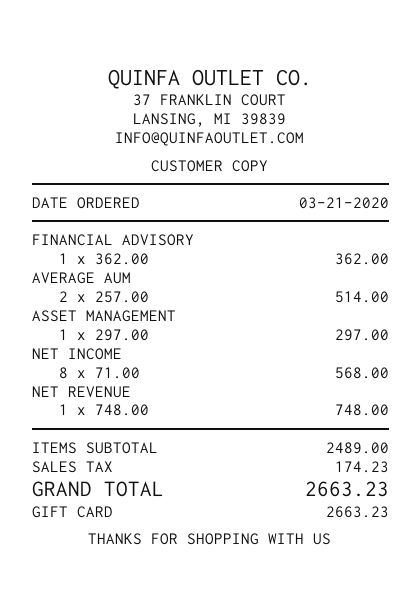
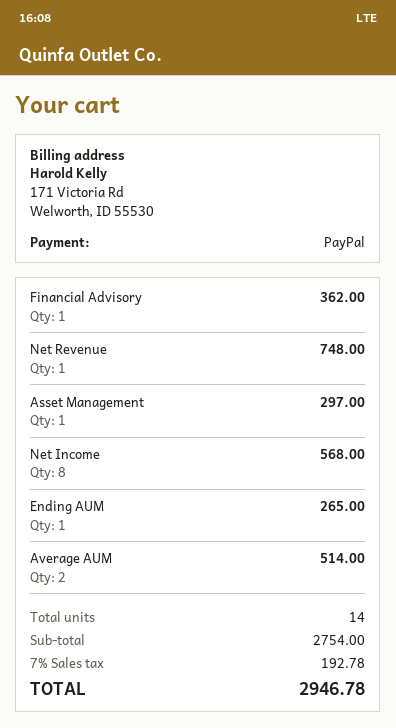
payment method: gift card -> PayPal
Ending AUM: none -> 1 for 265.00
subtotal: 2489.00 -> 2754.00
tax: 174.23 -> 192.78
total: 2663.23 -> 2946.78

